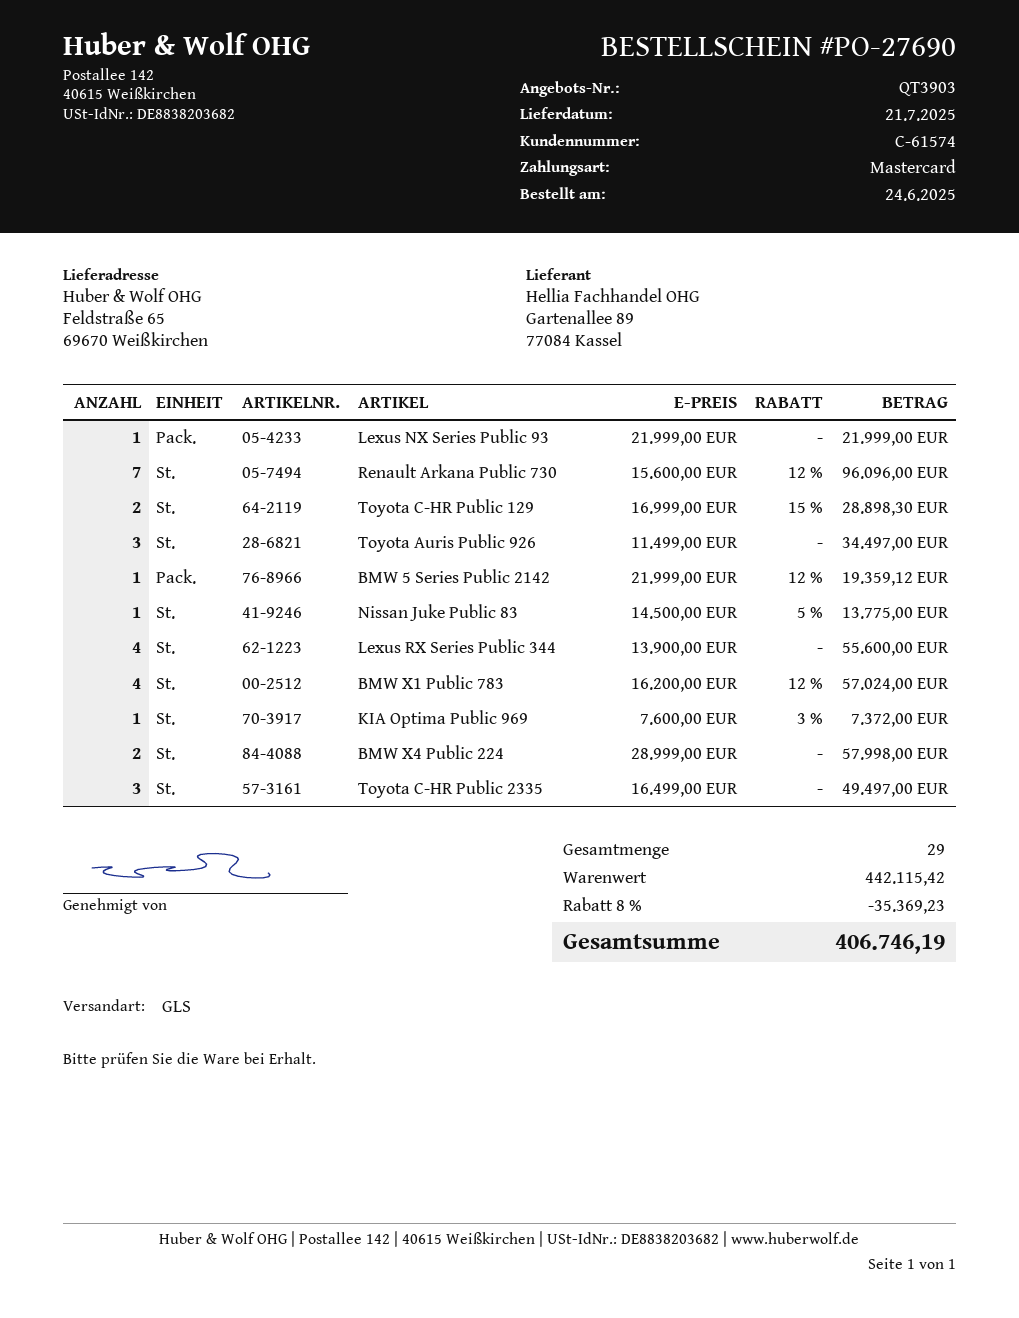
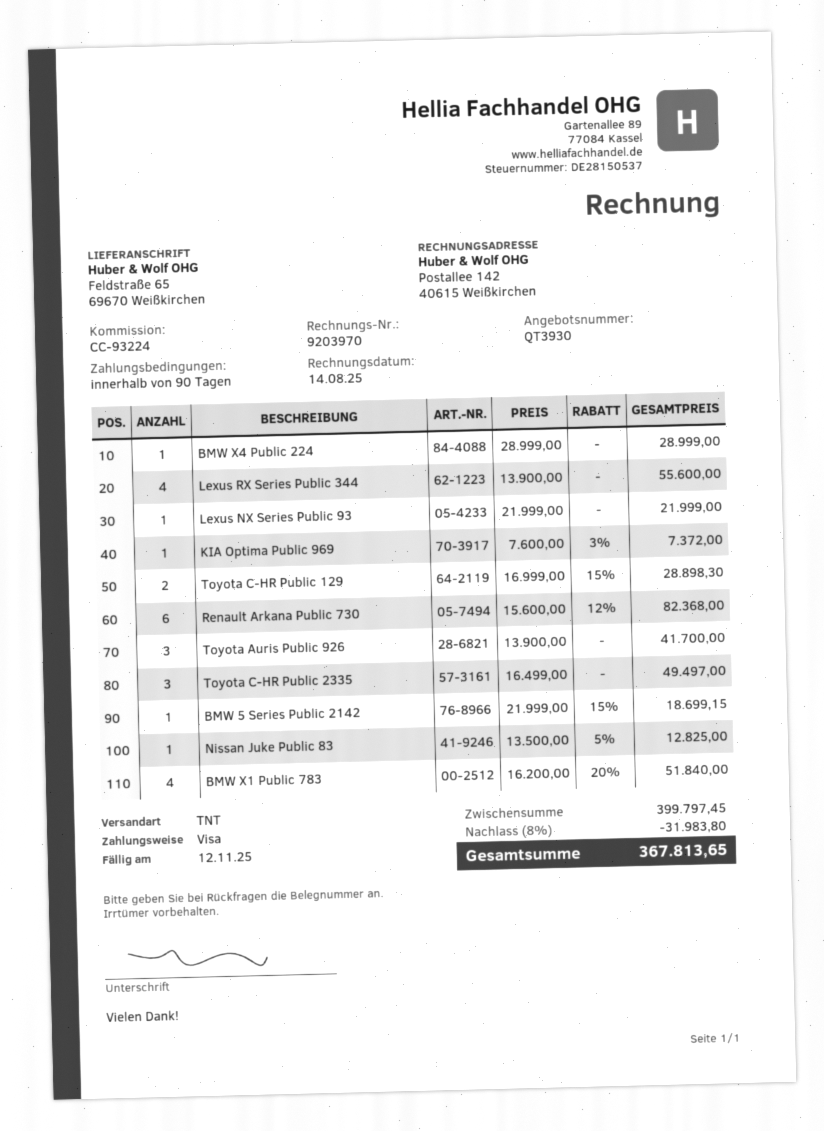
quote number: QT3903 -> QT3930
payment method: Mastercard -> Visa
shipping method: GLS -> TNT
Renault Arkana Public 730: 7 x 15600.00 - 12% = 96096.00 -> 6 x 15600.00 - 12% = 82368.00
Toyota Auris Public 926: 3 x 11499.00 = 34497.00 -> 3 x 13900.00 = 41700.00
BMW 5 Series Public 2142: 1 x 21999.00 - 12% = 19359.12 -> 1 x 21999.00 - 15% = 18699.15
Nissan Juke Public 83: 1 x 14500.00 - 5% = 13775.00 -> 1 x 13500.00 - 5% = 12825.00
BMW X1 Public 783: 4 x 16200.00 - 12% = 57024.00 -> 4 x 16200.00 - 20% = 51840.00
BMW X4 Public 224: 2 x 28999.00 = 57998.00 -> 1 x 28999.00 = 28999.00
subtotal: 442115.42 -> 399797.45
discount: 8% = 35369.23 -> 8% = 31983.80
total: 406746.19 -> 367813.65

